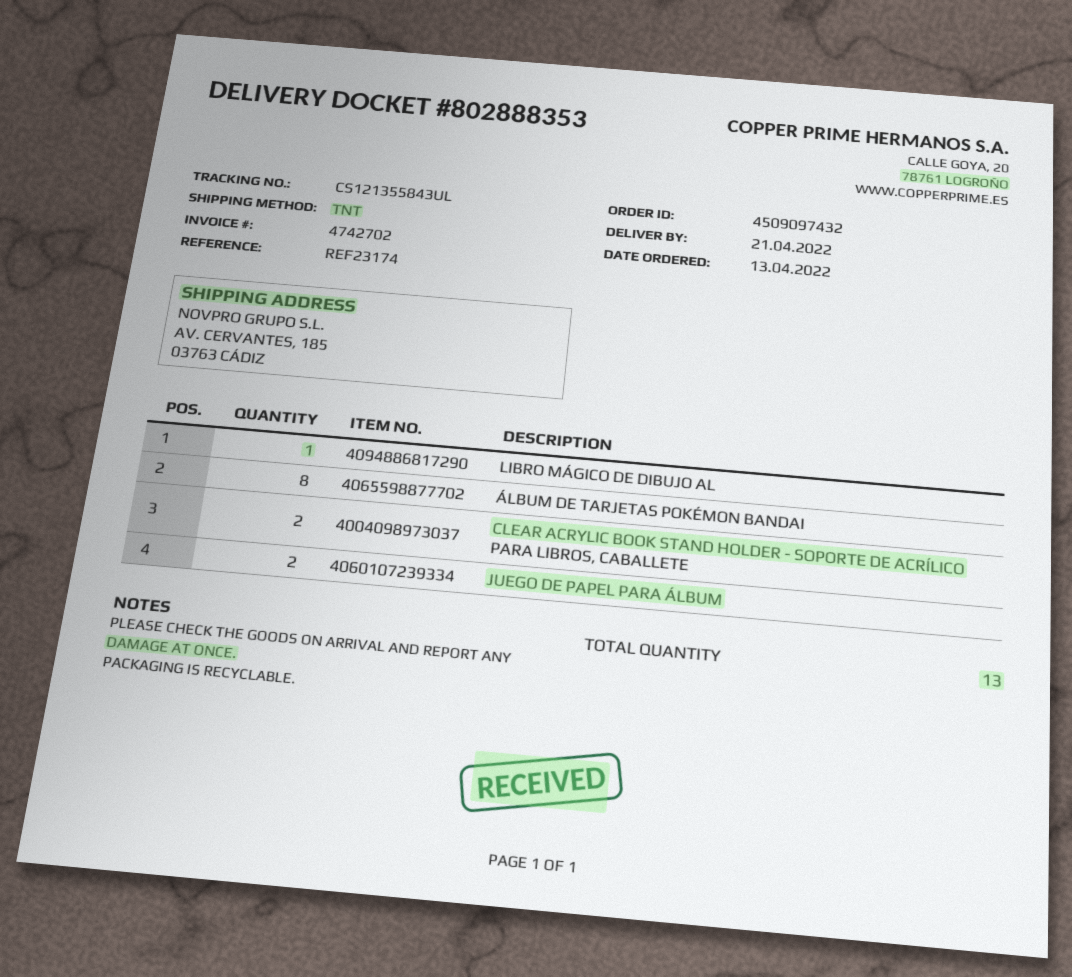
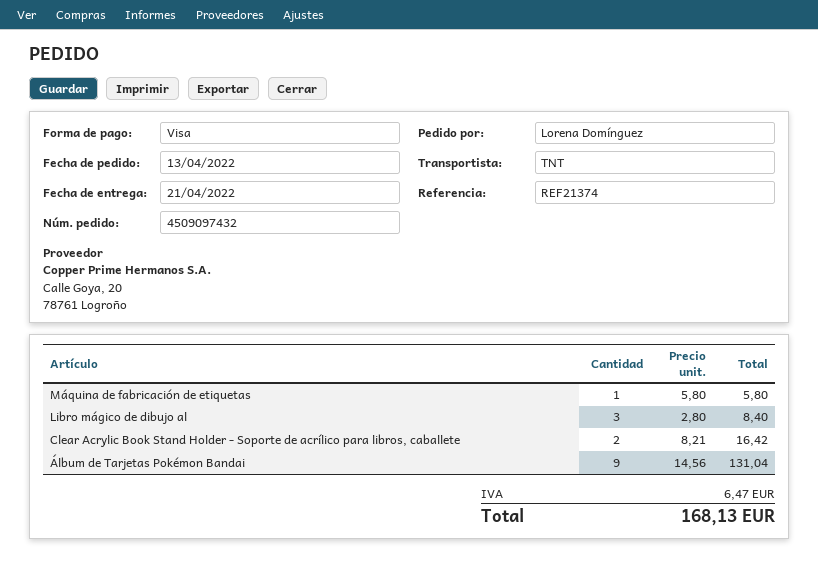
reference: REF23174 -> REF21374
LIBRO MÁGICO DE DIBUJO AL: 1 -> 3
ÁLBUM DE TARJETAS POKÉMON BANDAI: 8 -> 9
JUEGO DE PAPEL PARA ÁLBUM: 2 -> none
Máquina de fabricación de etiquetas: none -> 1

